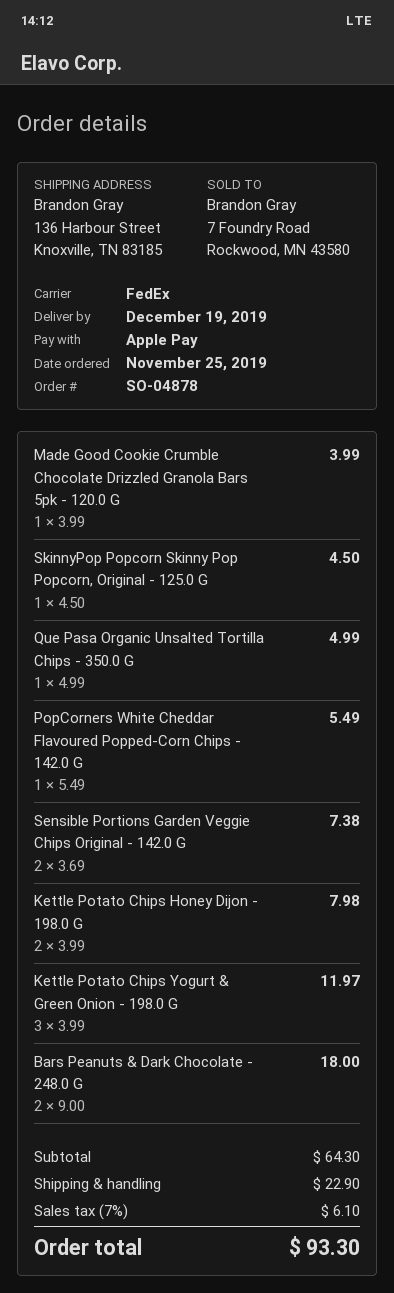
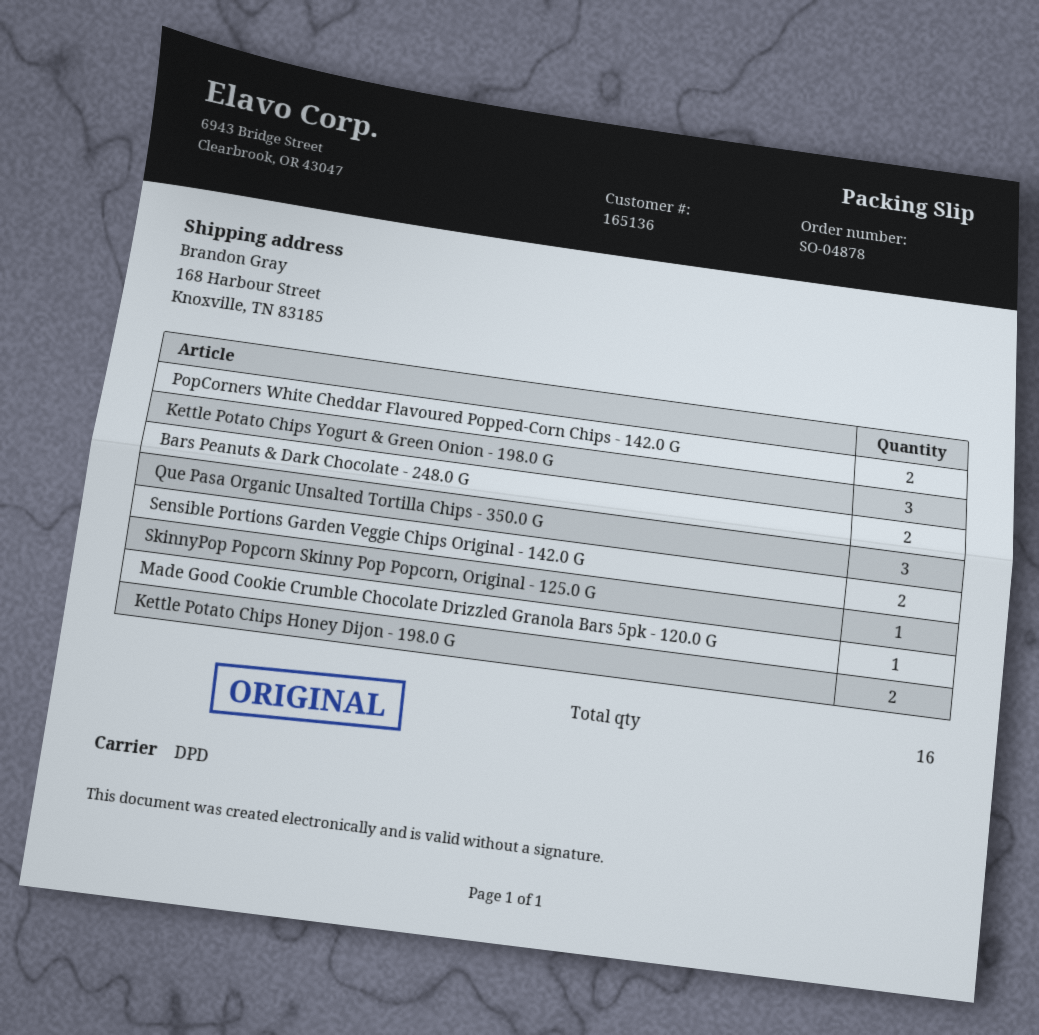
shipping method: FedEx -> DPD
ship to: 136 Harbour Street, Knoxville, TN 83185 -> 168 Harbour Street, Knoxville, TN 83185
Que Pasa Organic Unsalted Tortilla Chips - 350.0 G: 1 -> 3
PopCorners White Cheddar Flavoured Popped-Corn Chips - 142.0 G: 1 -> 2

